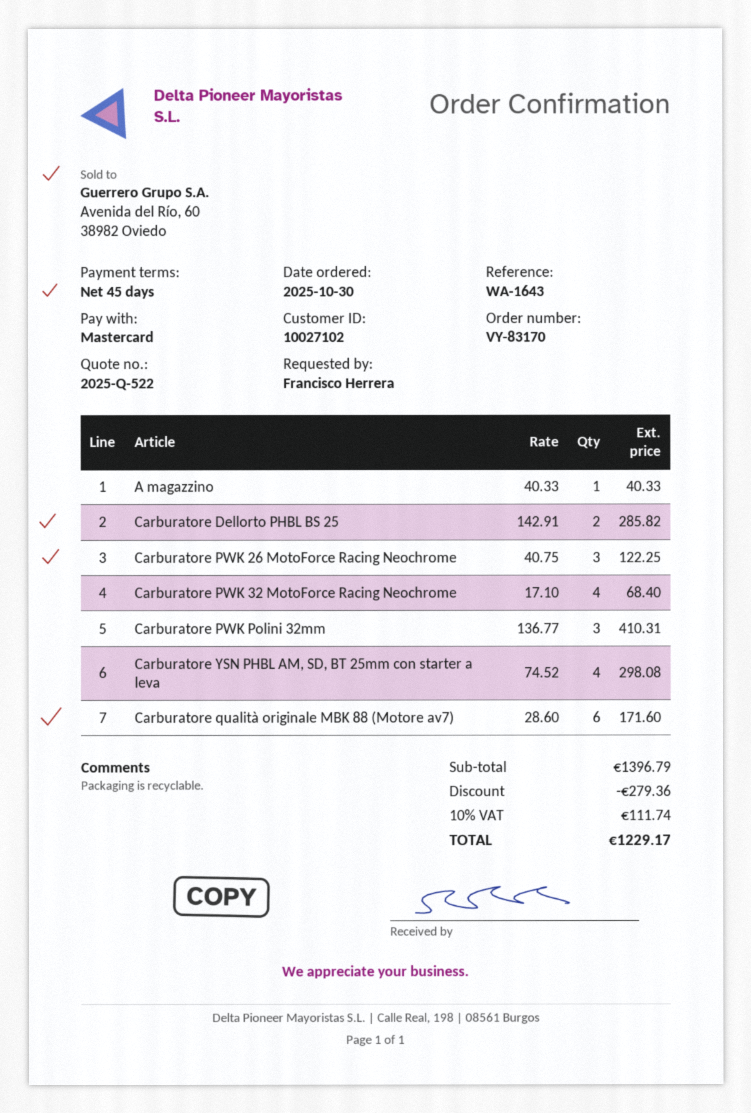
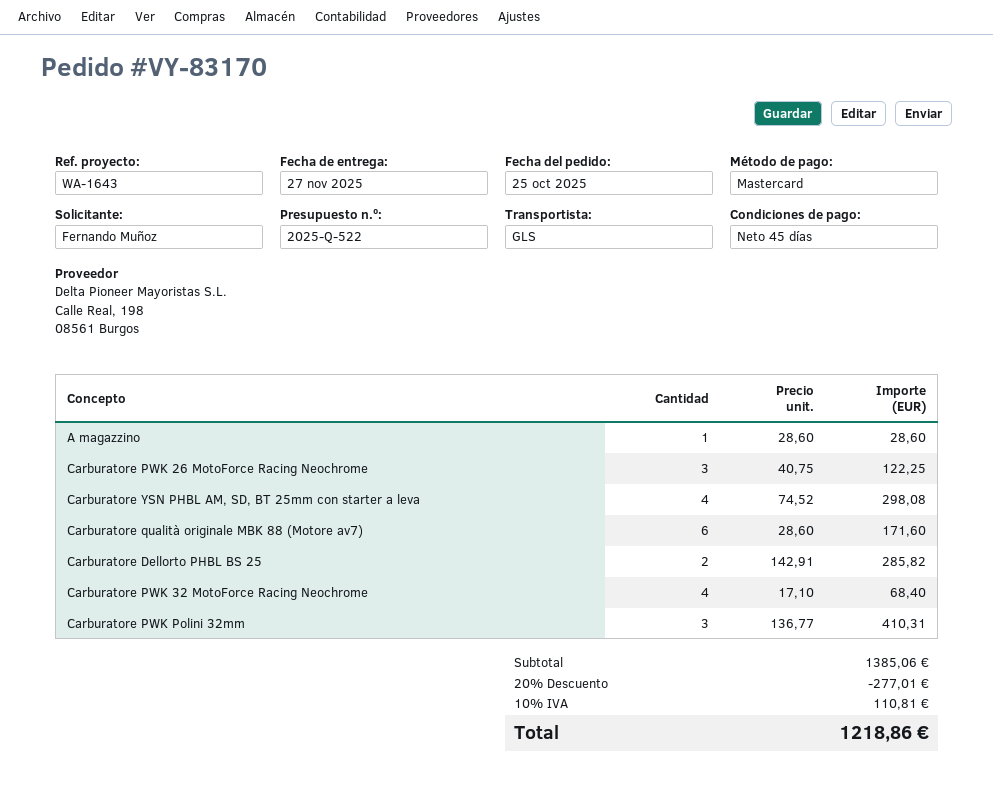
order date: 2025-10-30 -> 2025-10-25
ordered by: Francisco Herrera -> Fernando Muñoz
A magazzino: 1 x 40.33 = 40.33 -> 1 x 28.60 = 28.60
subtotal: 1396.79 -> 1385.06
discount: 279.36 -> 277.01
tax: 10% = 111.74 -> 10% = 110.81
total: 1229.17 -> 1218.86

